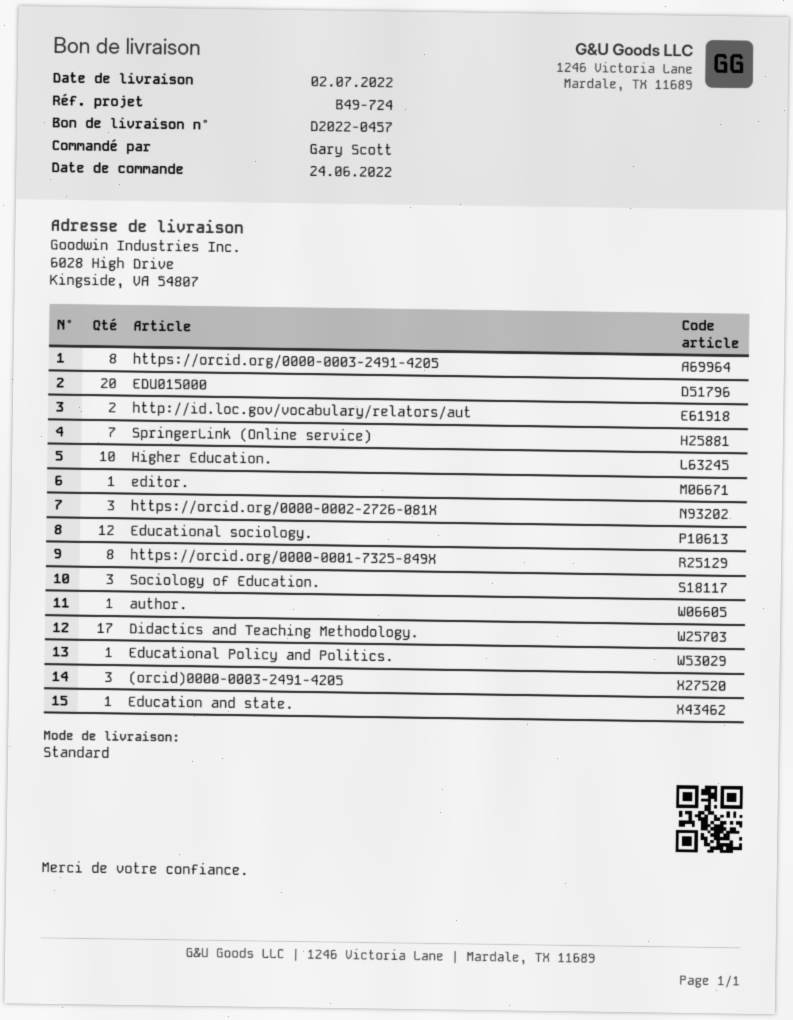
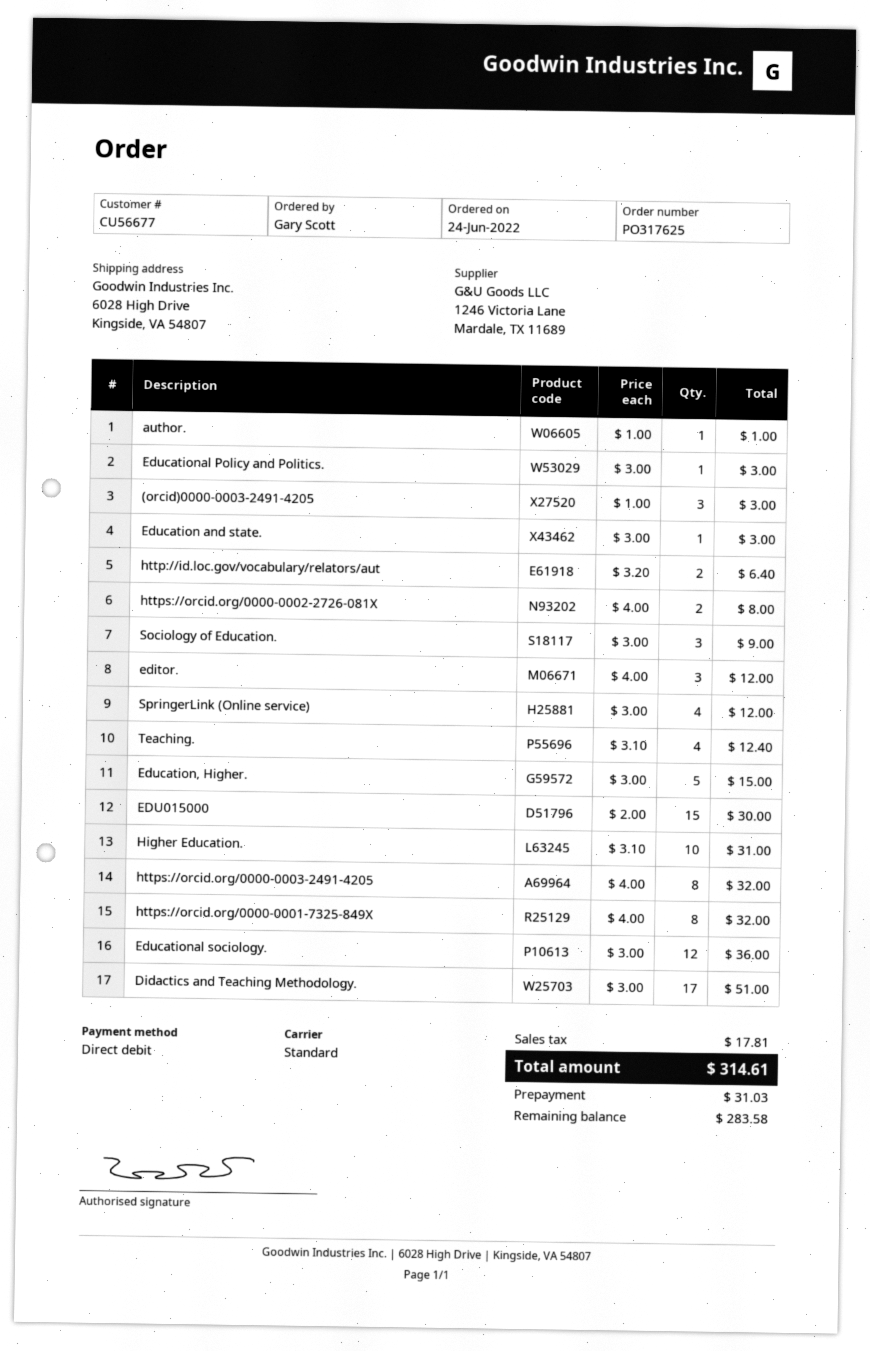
EDU015000: 20 -> 15
SpringerLink (Online service): 7 -> 4
editor.: 1 -> 3
https://orcid.org/0000-0002-2726-081X: 3 -> 2
Teaching.: none -> 4
Education, Higher.: none -> 5

